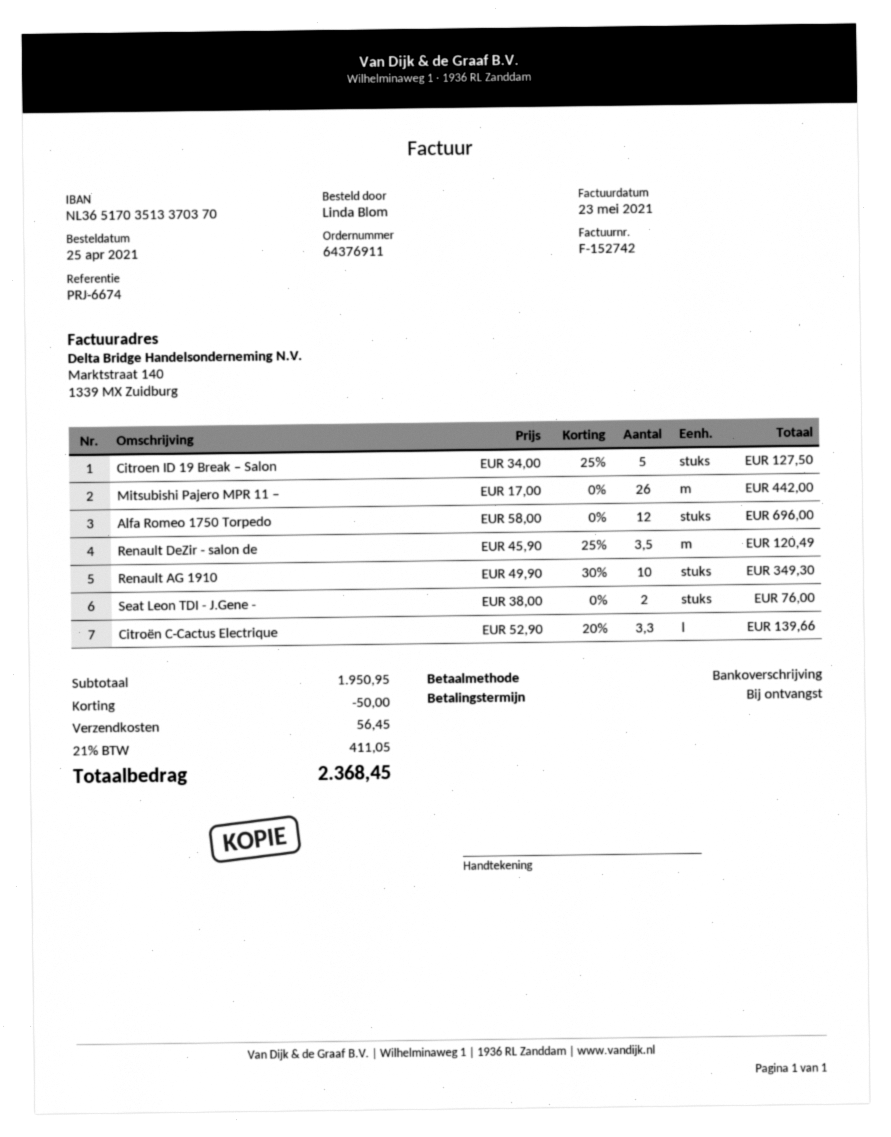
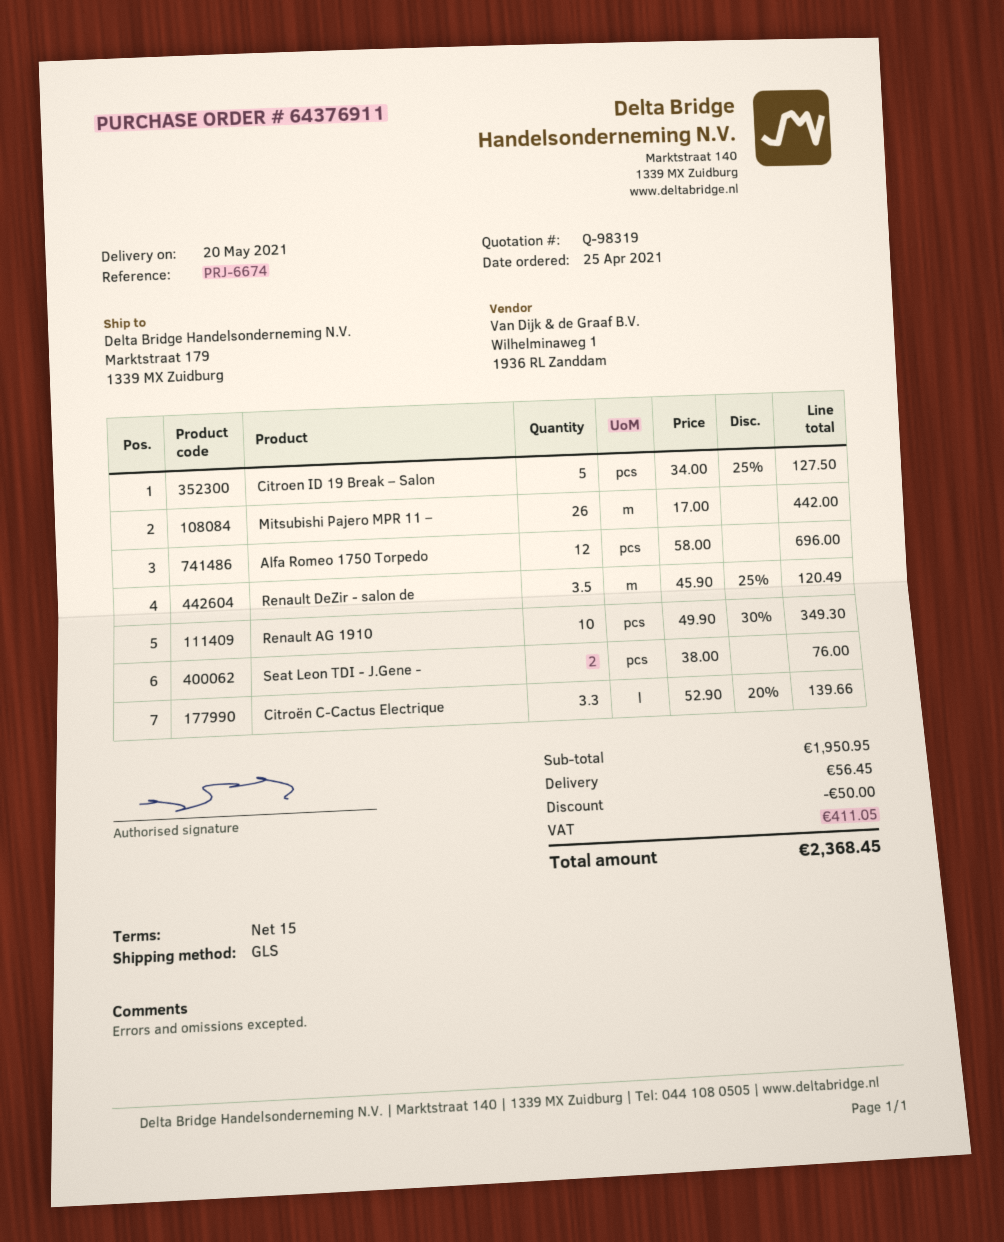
payment terms: on receipt -> 15 days

